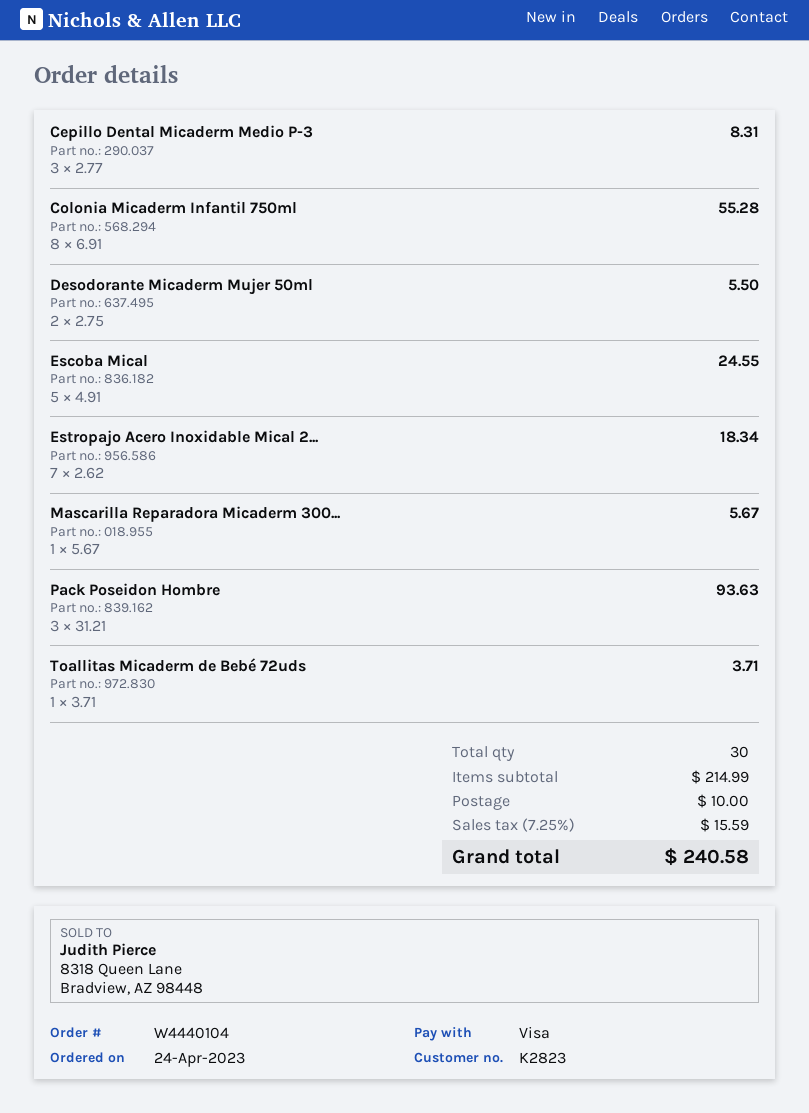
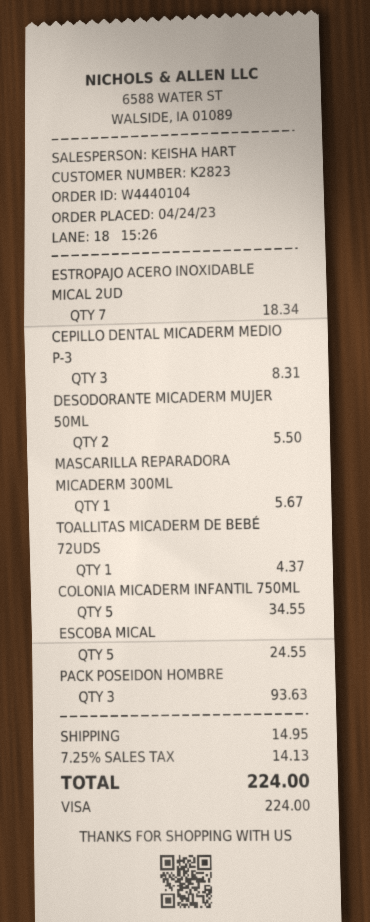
Colonia Micaderm Infantil 750ml: 8 for 55.28 -> 5 for 34.55
Toallitas Micaderm de Bebé 72uds: 1 for 3.71 -> 1 for 4.37
shipping: 10.00 -> 14.95
tax: 7.25% = 15.59 -> 7.25% = 14.13
total: 240.58 -> 224.00

